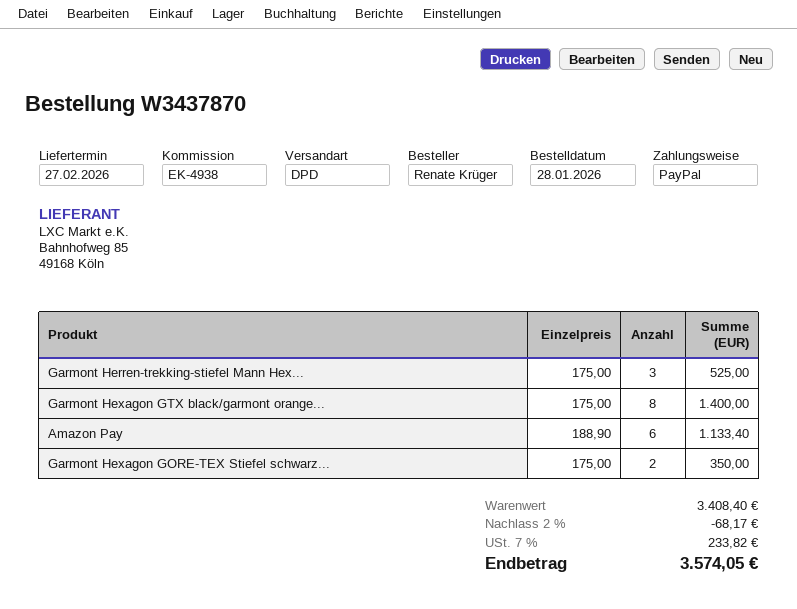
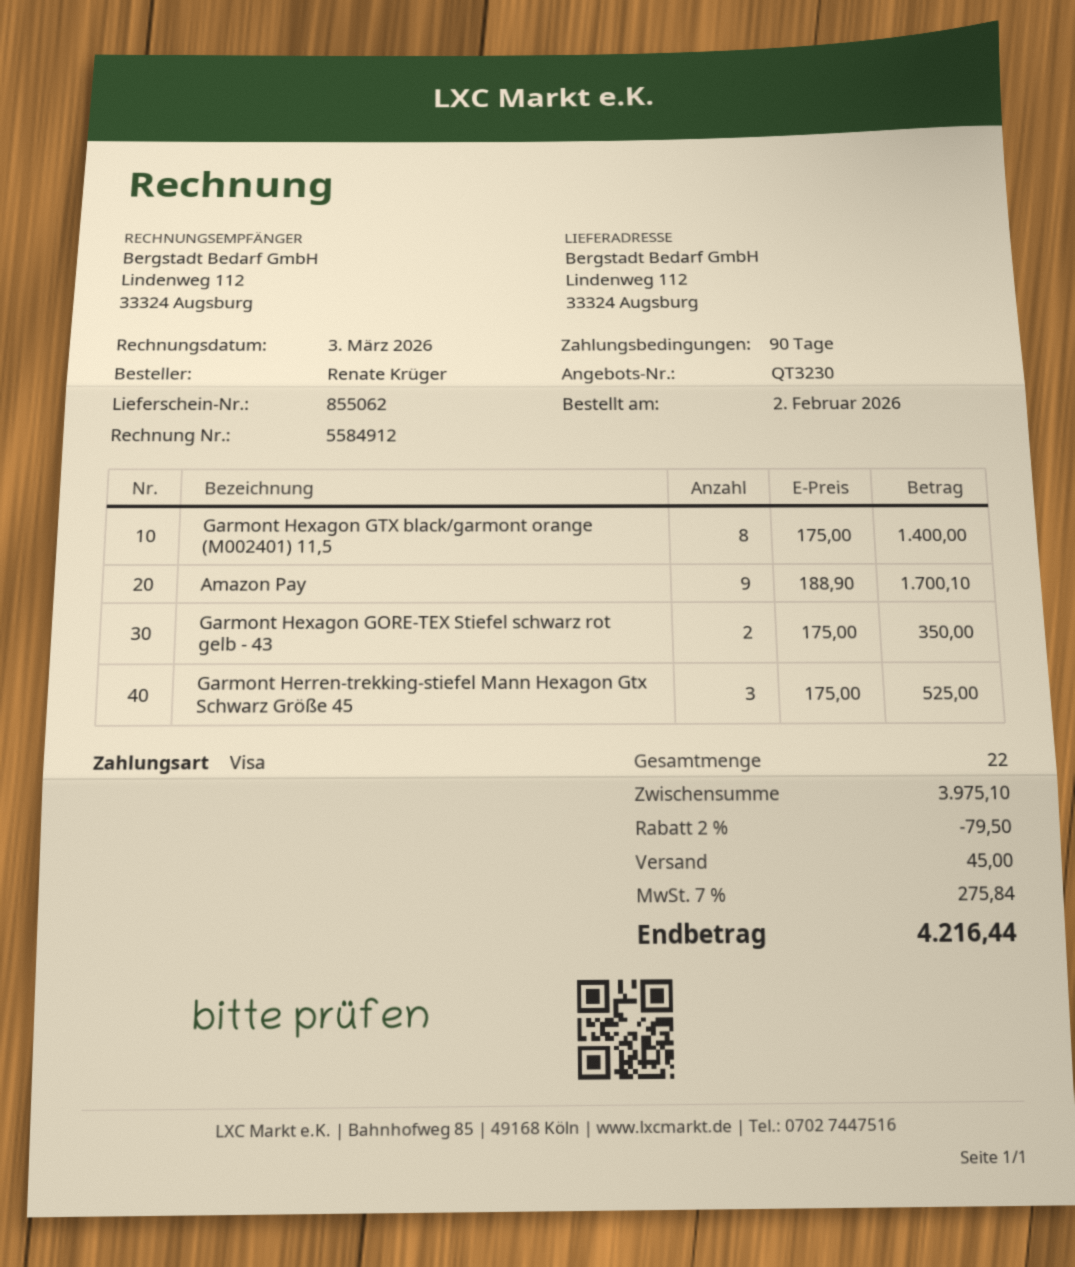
order date: 2026-01-28 -> 2026-02-02
payment method: PayPal -> Visa
Amazon Pay: 6 x 188.90 = 1133.40 -> 9 x 188.90 = 1700.10
subtotal: 3408.40 -> 3975.10
discount: 2% = 68.17 -> 2% = 79.50
shipping: none -> 45.00
tax: 7% = 233.82 -> 7% = 275.84
total: 3574.05 -> 4216.44

